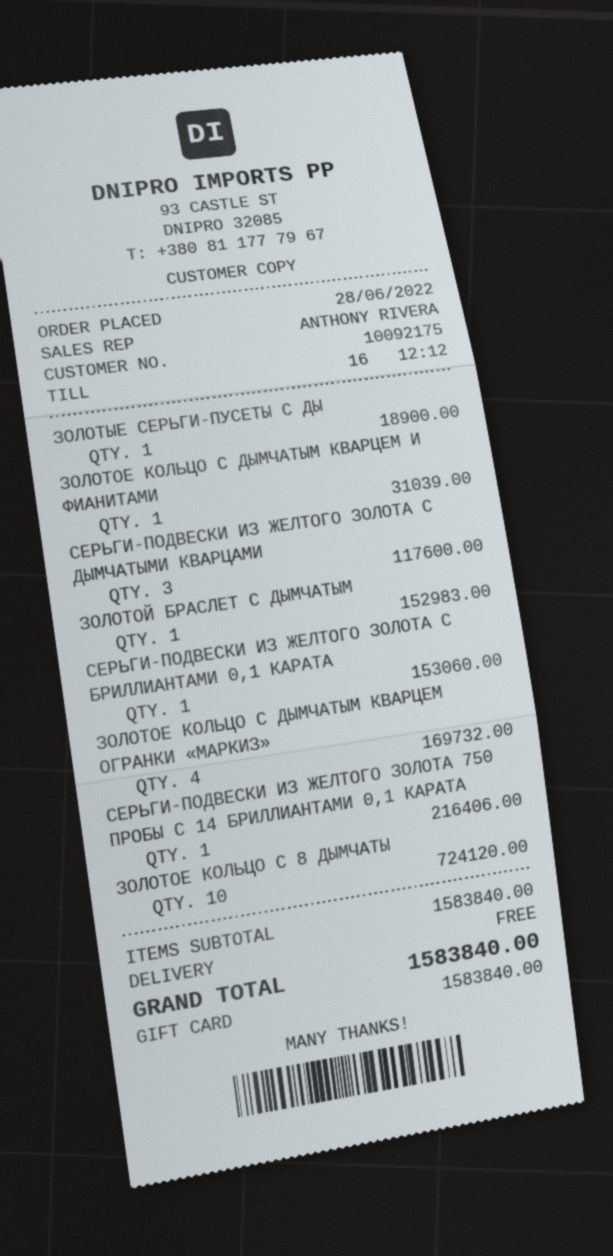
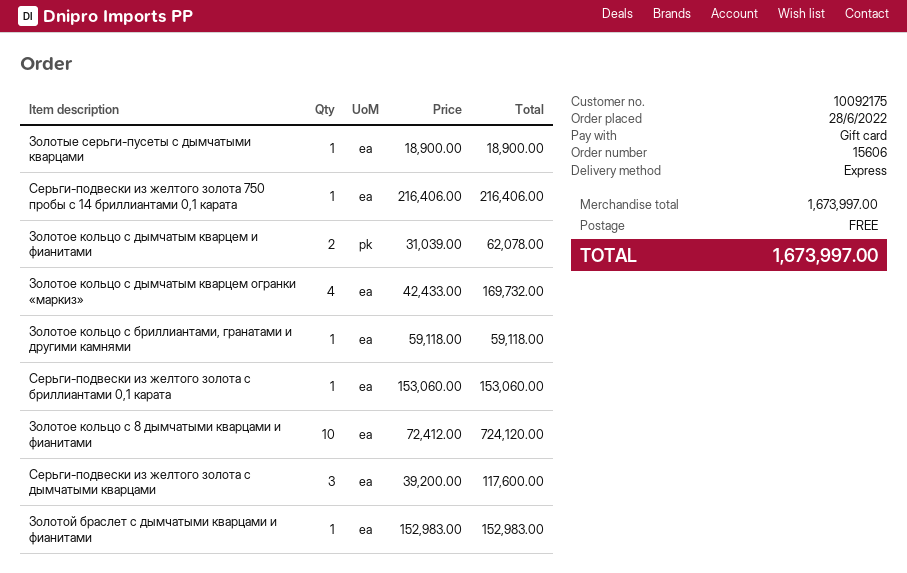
ЗОЛОТОЕ КОЛЬЦО С ДЫМЧАТЫМ КВАРЦЕМ И ФИАНИТАМИ: 1 for 31039.00 -> 2 for 62078.00
Золотое кольцо с бриллиантами, гранатами и другими камнями: none -> 1 for 59118.00
subtotal: 1583840.00 -> 1673997.00
total: 1583840.00 -> 1673997.00

